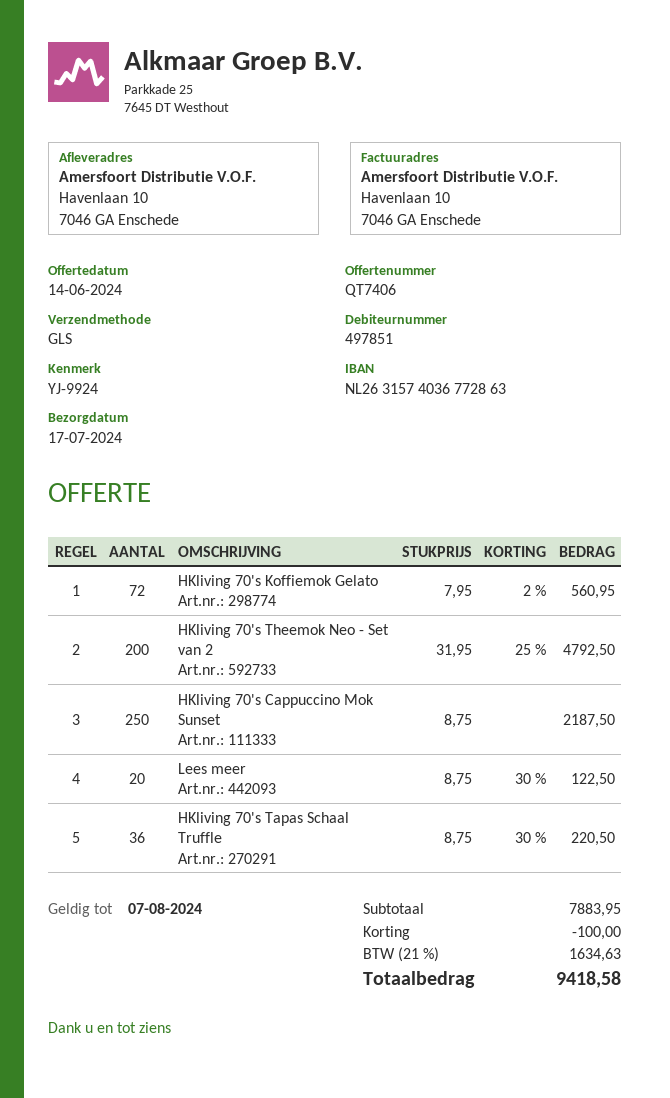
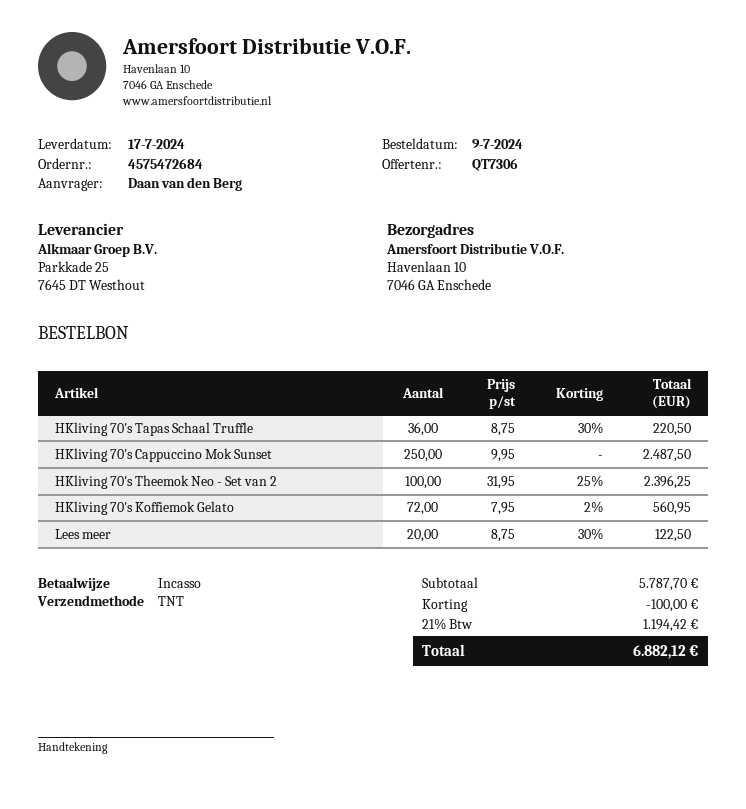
quote number: QT7406 -> QT7306
shipping method: GLS -> TNT
HKliving 70's Theemok Neo - Set van 2: 200 x 31.95 - 25% = 4792.50 -> 100 x 31.95 - 25% = 2396.25
HKliving 70's Cappuccino Mok Sunset: 250 x 8.75 = 2187.50 -> 250 x 9.95 = 2487.50
subtotal: 7883.95 -> 5787.70
tax: 21% = 1634.63 -> 21% = 1194.42
total: 9418.58 -> 6882.12

